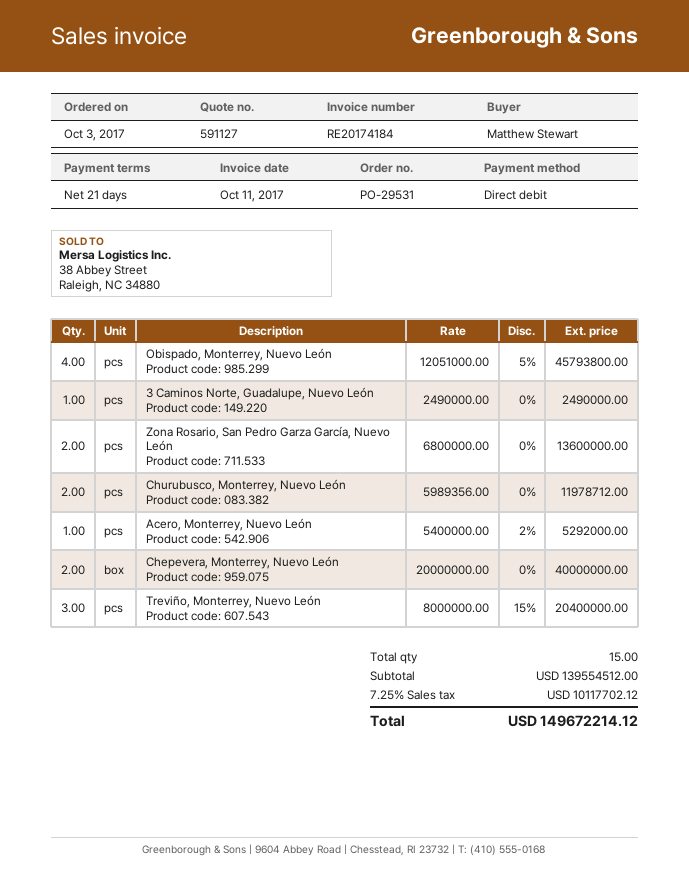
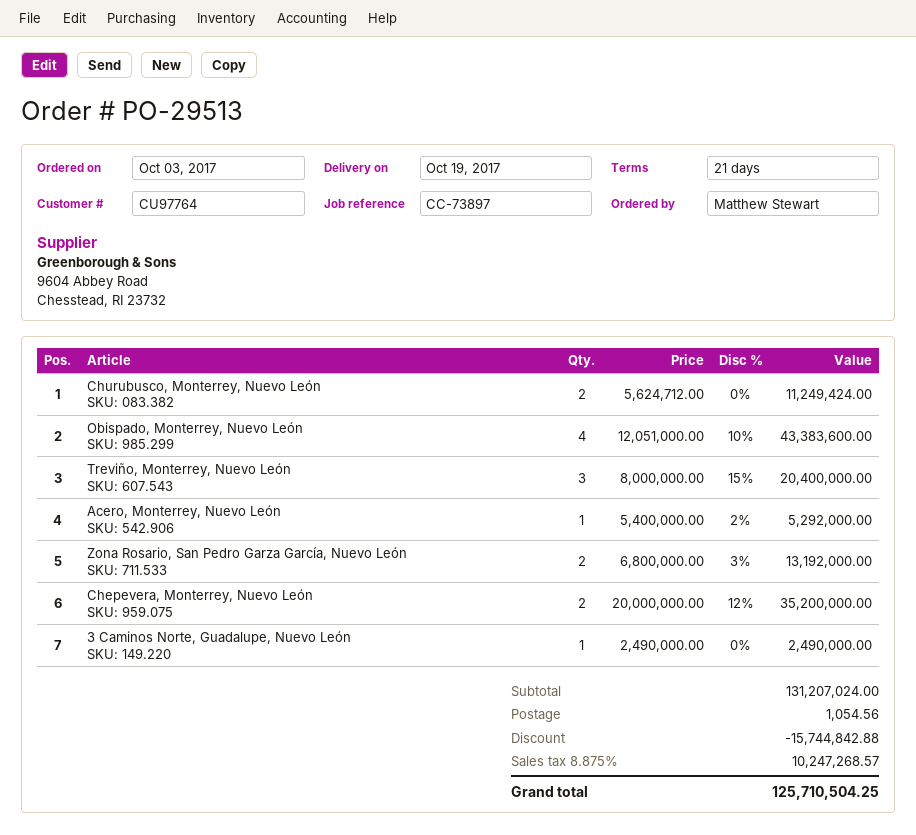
order number: PO-29531 -> PO-29513
Obispado, Monterrey, Nuevo León: 4 x 12051000.00 - 5% = 45793800.00 -> 4 x 12051000.00 - 10% = 43383600.00
Zona Rosario, San Pedro Garza García, Nuevo León: 2 x 6800000.00 = 13600000.00 -> 2 x 6800000.00 - 3% = 13192000.00
Churubusco, Monterrey, Nuevo León: 2 x 5989356.00 = 11978712.00 -> 2 x 5624712.00 = 11249424.00
Chepevera, Monterrey, Nuevo León: 2 x 20000000.00 = 40000000.00 -> 2 x 20000000.00 - 12% = 35200000.00
subtotal: 139554512.00 -> 131207024.00
discount: none -> 15744842.88
shipping: none -> 1054.56
tax: 7.25% = 10117702.12 -> 8.875% = 10247268.57
total: 149672214.12 -> 125710504.25

